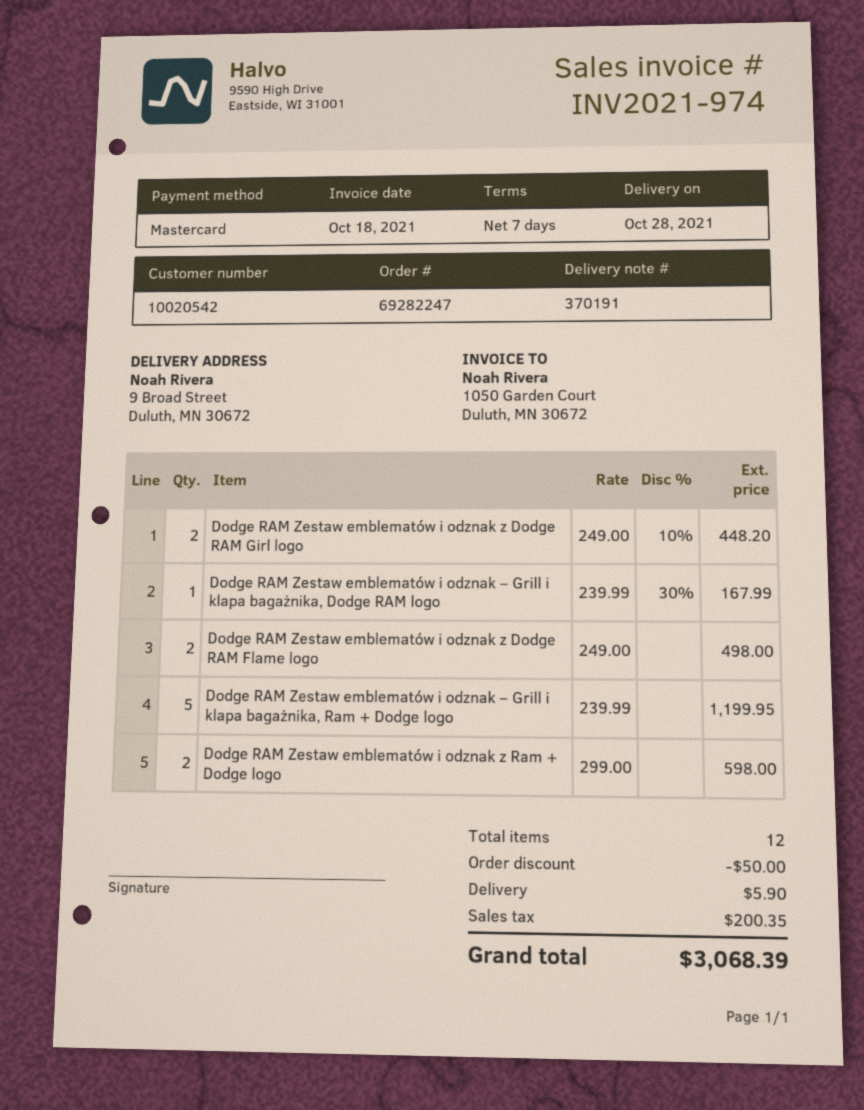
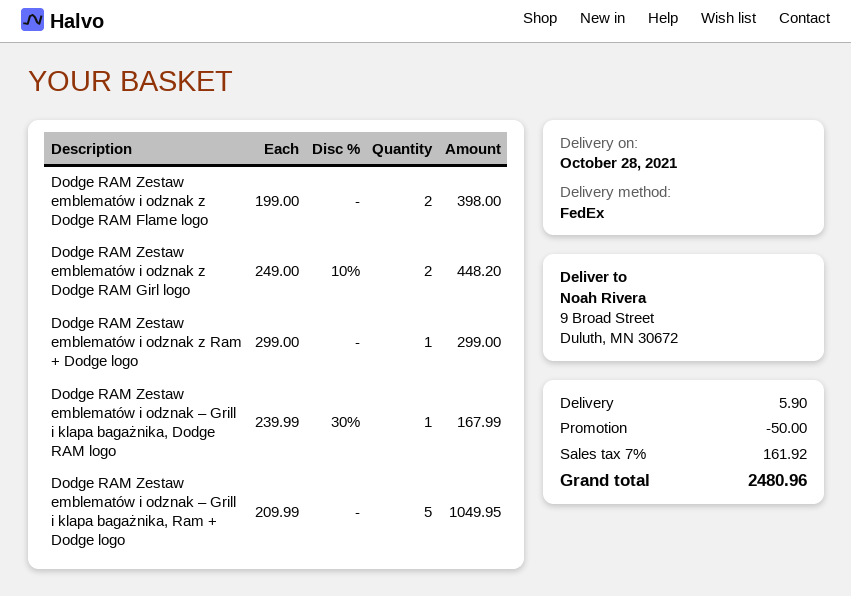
Dodge RAM Zestaw emblematów i odznak z Dodge RAM Flame logo: 2 x 249.00 = 498.00 -> 2 x 199.00 = 398.00
Dodge RAM Zestaw emblematów i odznak – Grill i klapa bagażnika, Ram + Dodge logo: 5 x 239.99 = 1199.95 -> 5 x 209.99 = 1049.95
Dodge RAM Zestaw emblematów i odznak z Ram + Dodge logo: 2 x 299.00 = 598.00 -> 1 x 299.00 = 299.00
tax: 200.35 -> 161.92
total: 3068.39 -> 2480.96

